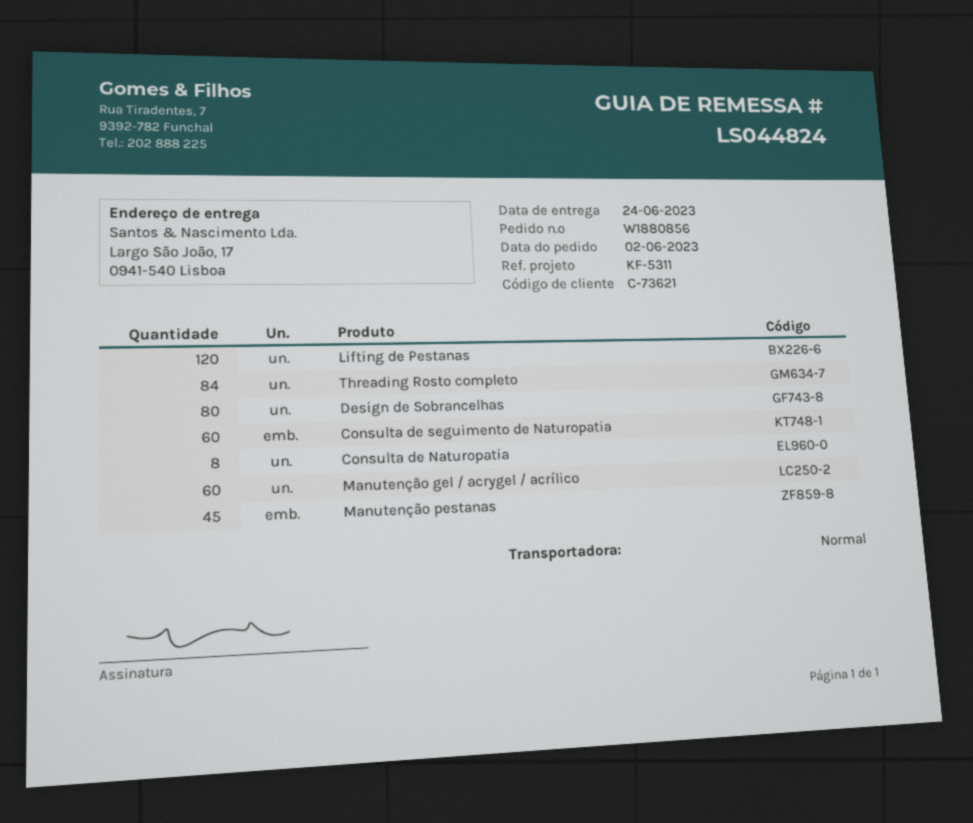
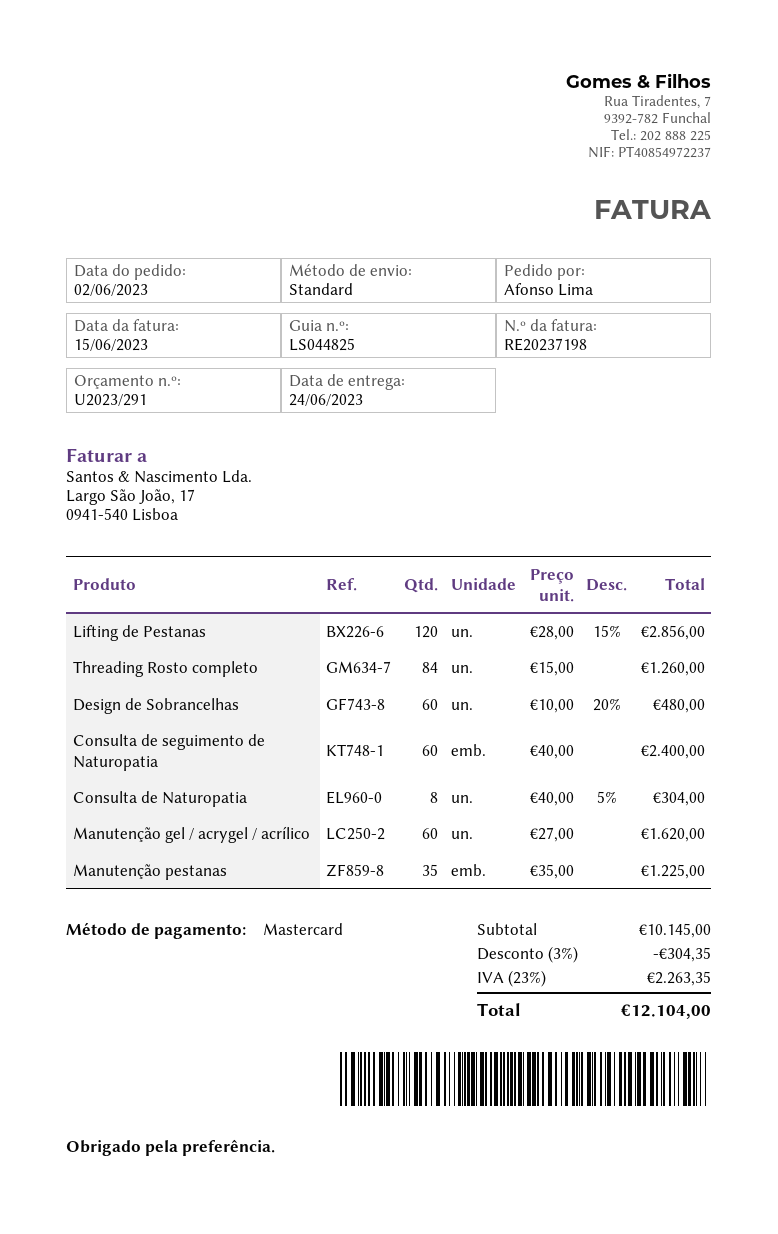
delivery note number: LS044824 -> LS044825
Design de Sobrancelhas: 80 -> 60
Manutenção pestanas: 45 -> 35

